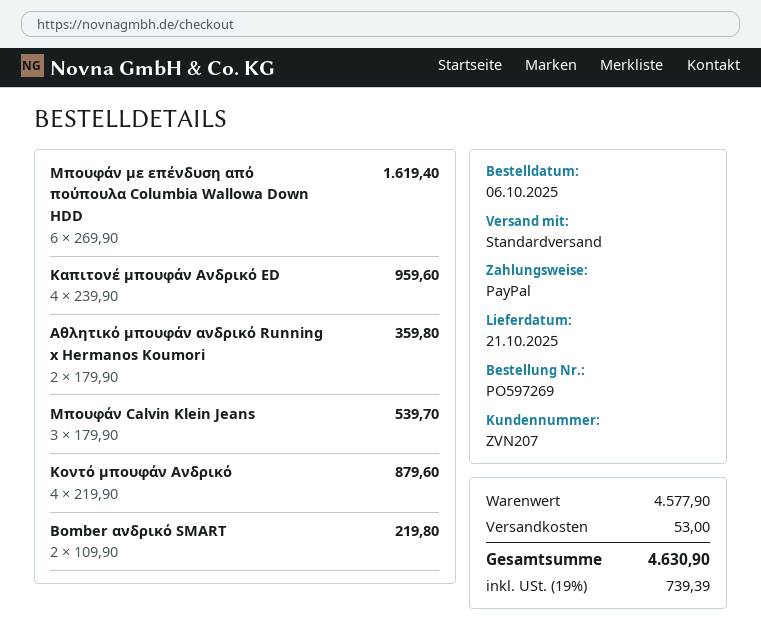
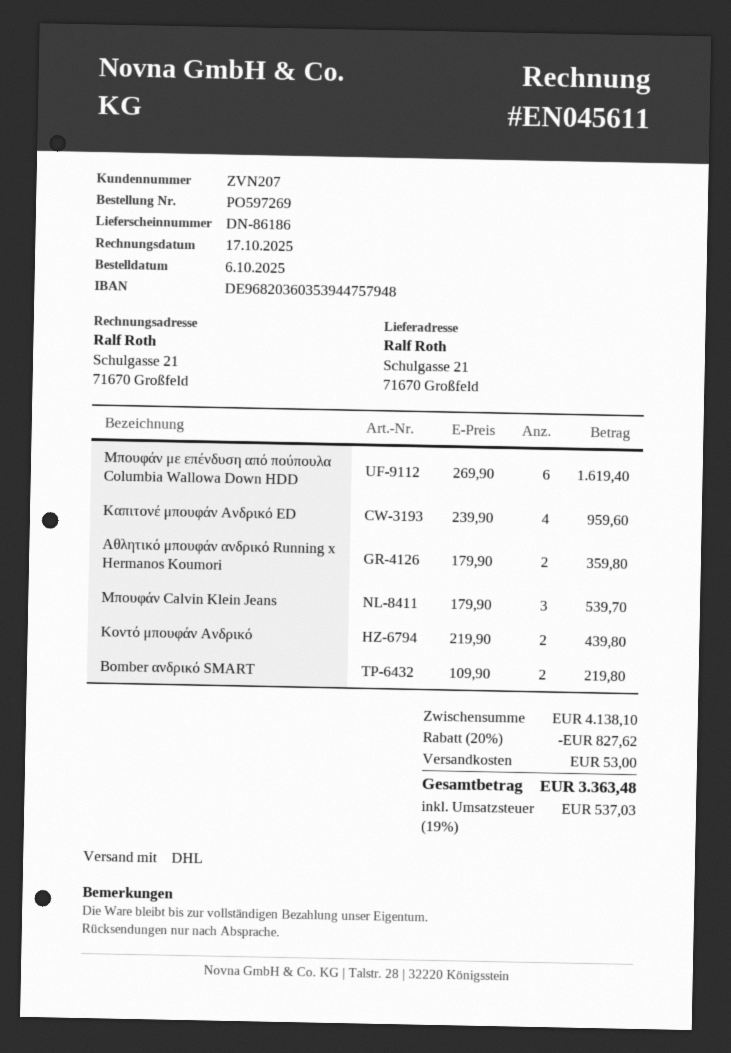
shipping method: standard -> DHL
Κοντό μπουφάν Ανδρικό: 4 x 219.90 = 879.60 -> 2 x 219.90 = 439.80
subtotal: 4577.90 -> 4138.10
discount: none -> 20% = 827.62
tax: 19% = 739.39 -> 19% = 537.03
total: 4630.90 -> 3363.48

